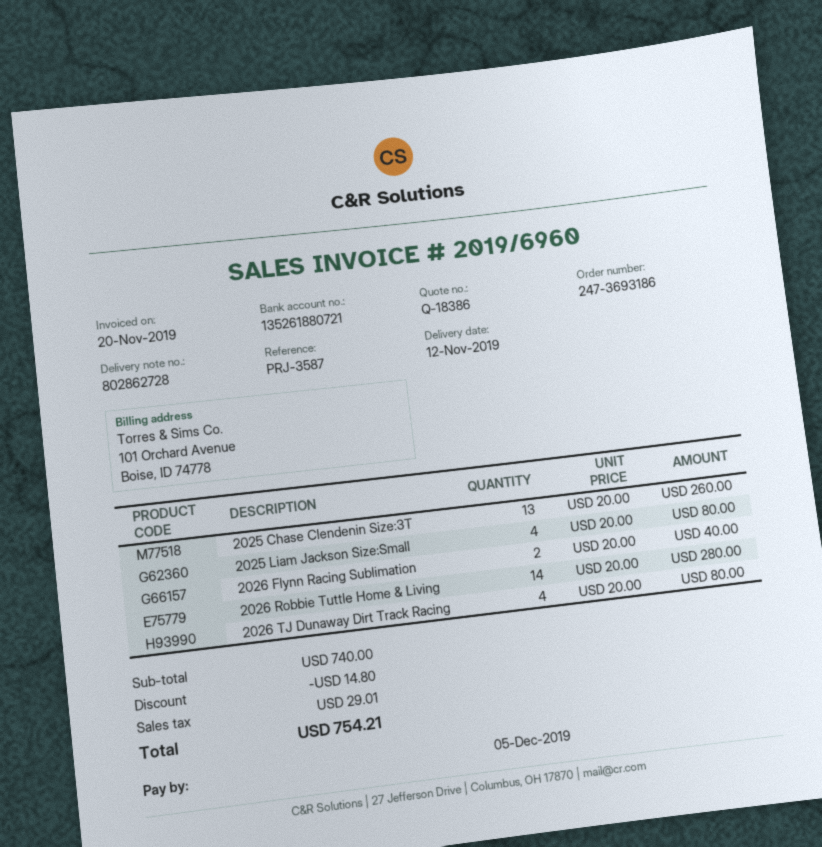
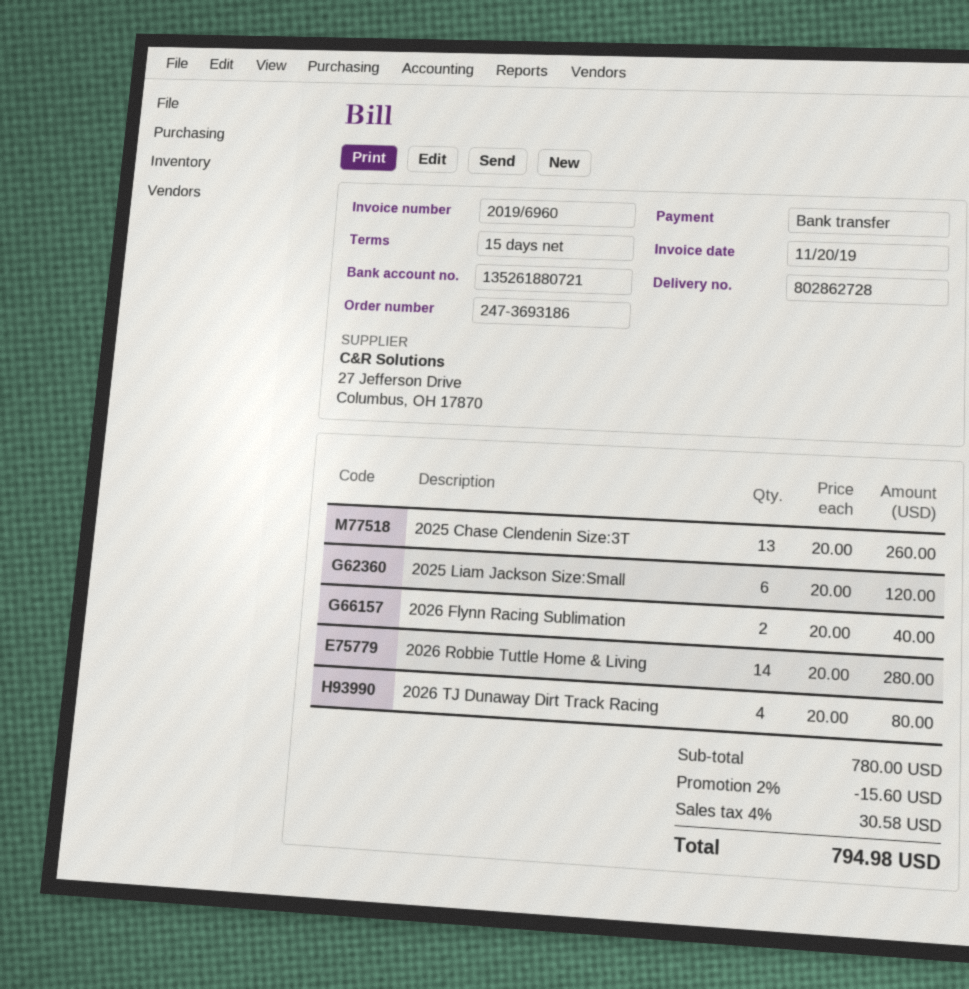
2025 Liam Jackson Size:Small: 4 x 20.00 = 80.00 -> 6 x 20.00 = 120.00
subtotal: 740.00 -> 780.00
discount: 14.80 -> 15.60
tax: 29.01 -> 30.58
total: 754.21 -> 794.98

